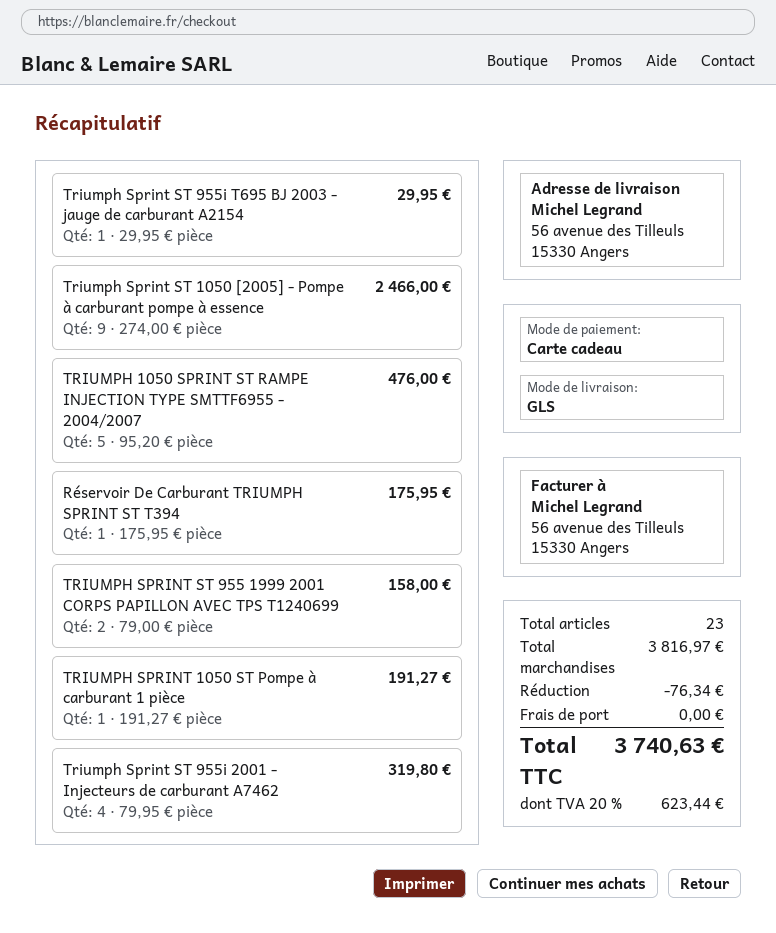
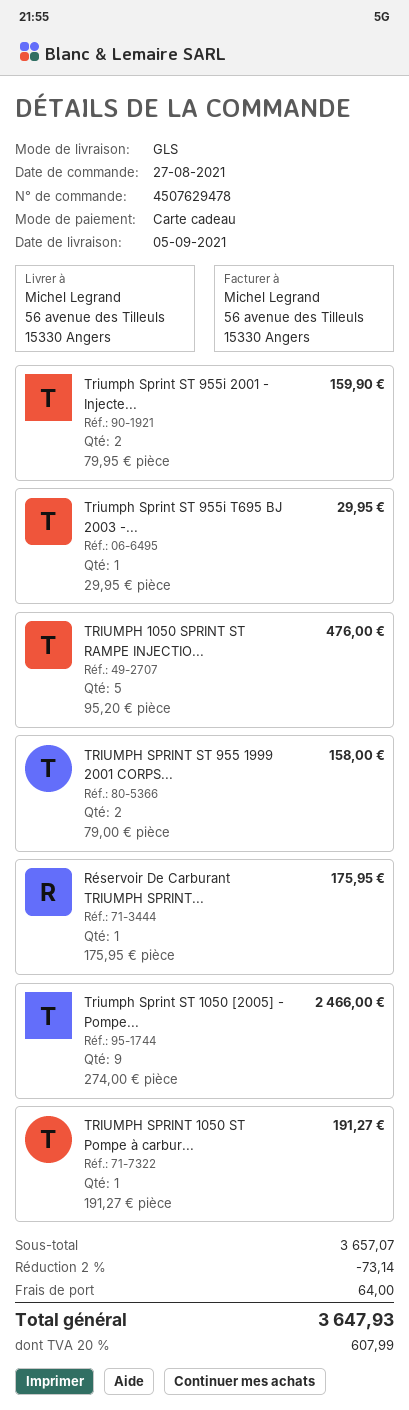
Triumph Sprint ST 955i 2001 - Injecteurs de carburant A7462: 4 x 79.95 = 319.80 -> 2 x 79.95 = 159.90
subtotal: 3816.97 -> 3657.07
discount: 76.34 -> 73.14
shipping: 0.00 -> 64.00
tax: 20% = 623.44 -> 20% = 607.99
total: 3740.63 -> 3647.93

